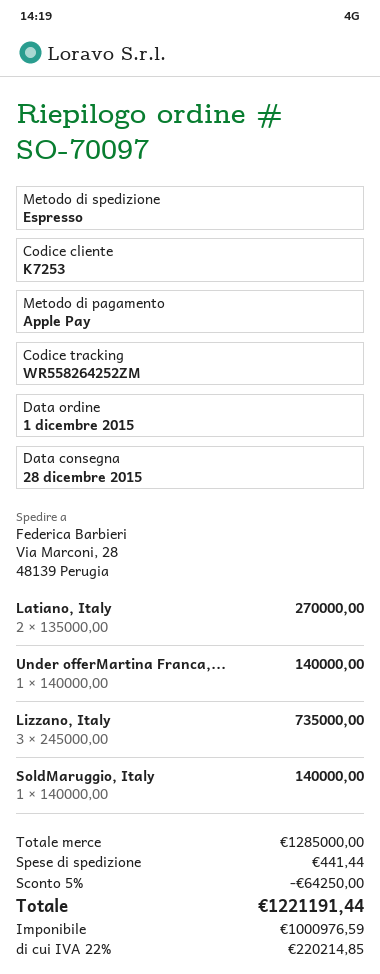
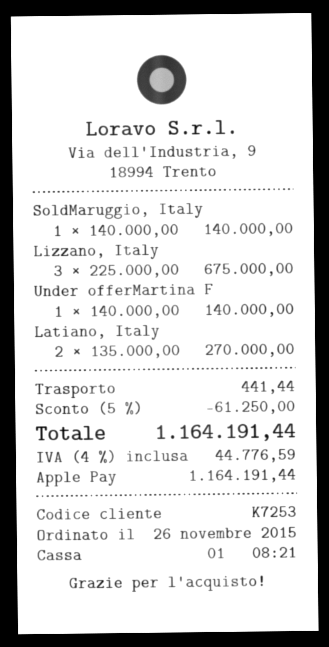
order date: 2015-12-01 -> 2015-11-26
Lizzano, Italy: 3 x 245000.00 = 735000.00 -> 3 x 225000.00 = 675000.00
discount: 5% = 64250.00 -> 5% = 61250.00
tax: 22% = 220214.85 -> 4% = 44776.59
total: 1221191.44 -> 1164191.44

